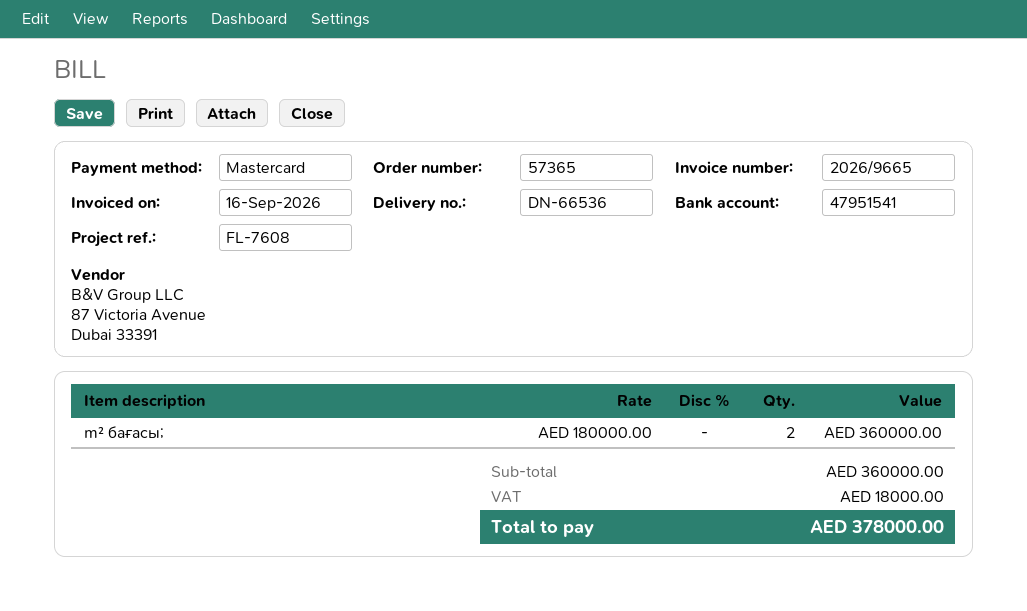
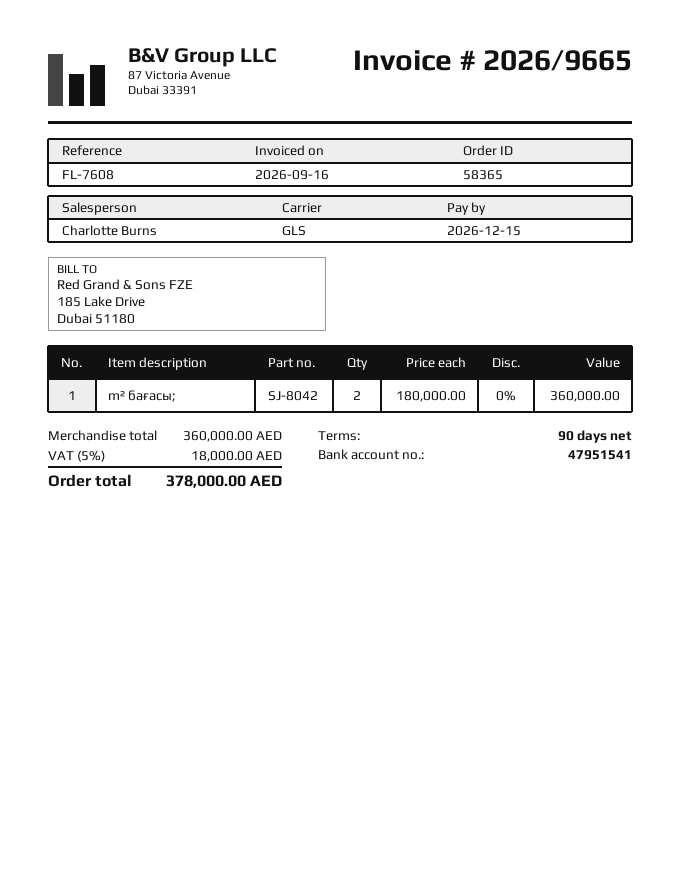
order number: 57365 -> 58365

